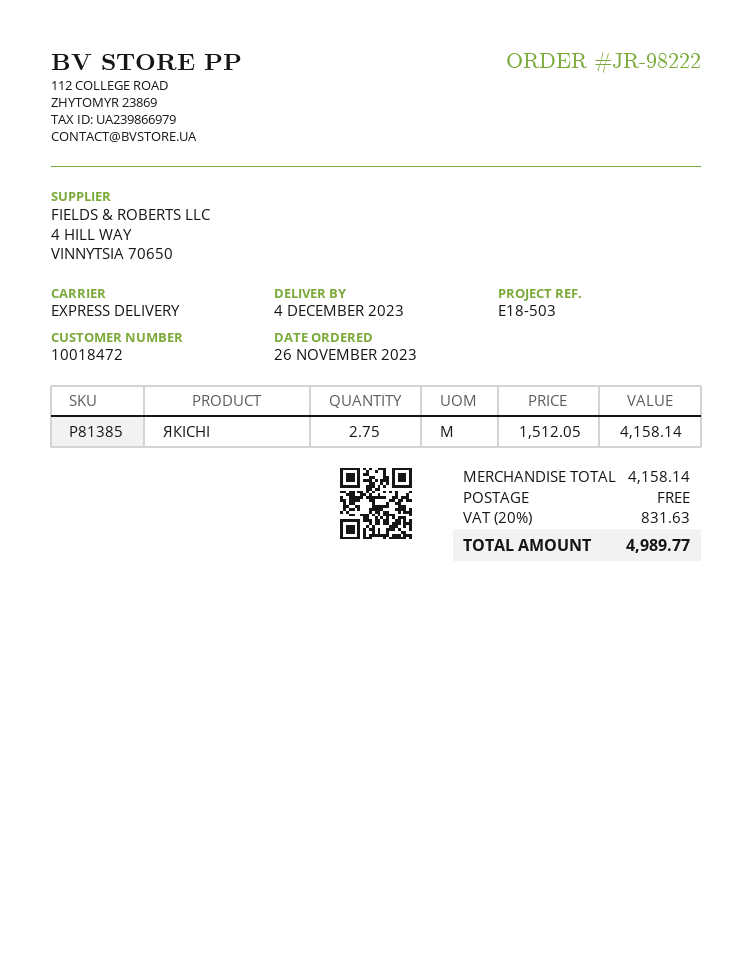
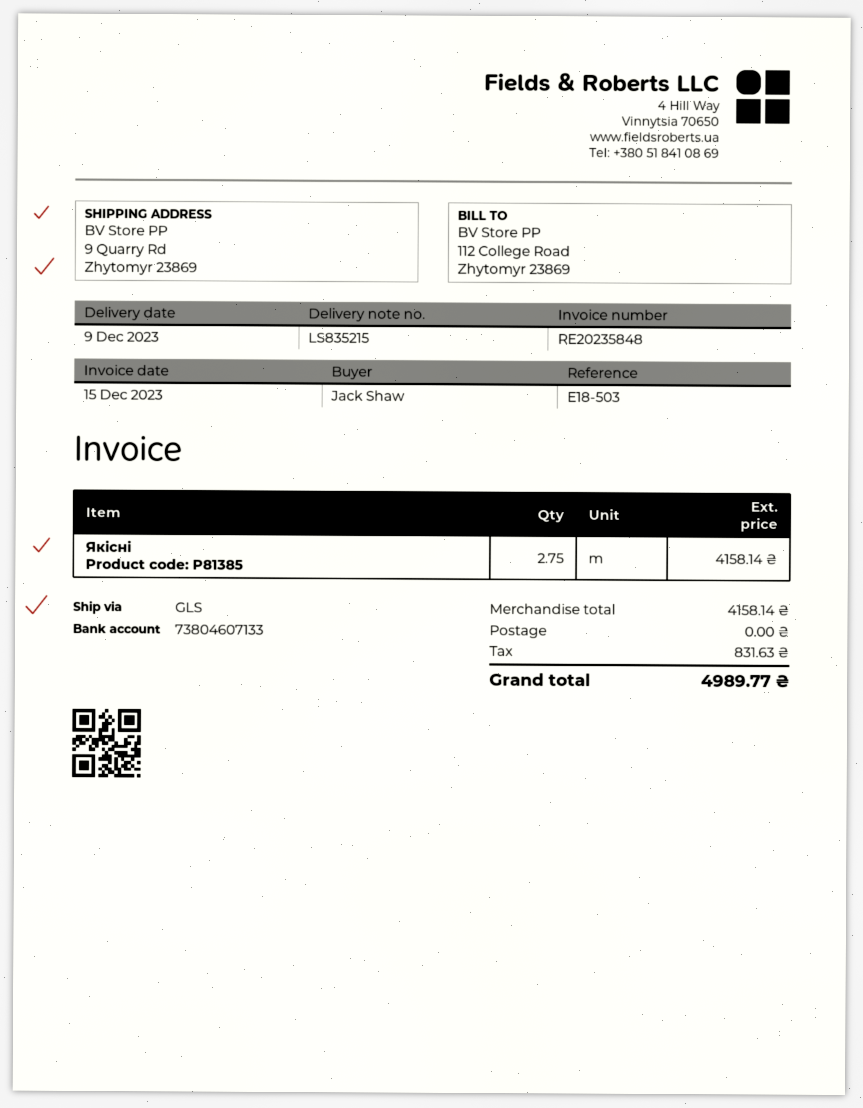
delivery date: 2023-12-04 -> 2023-12-09
shipping method: express -> GLS

